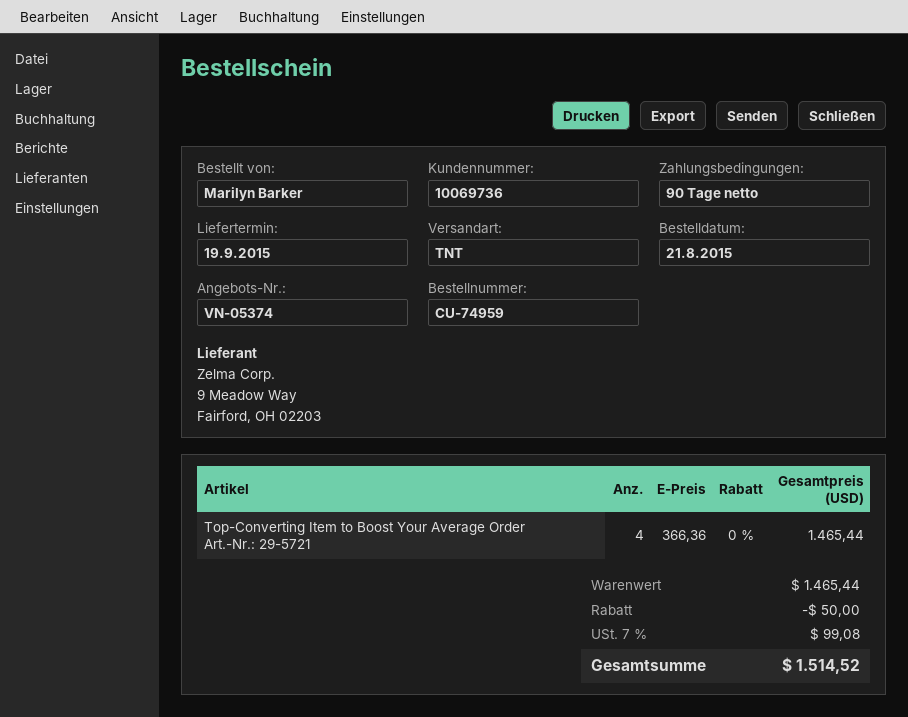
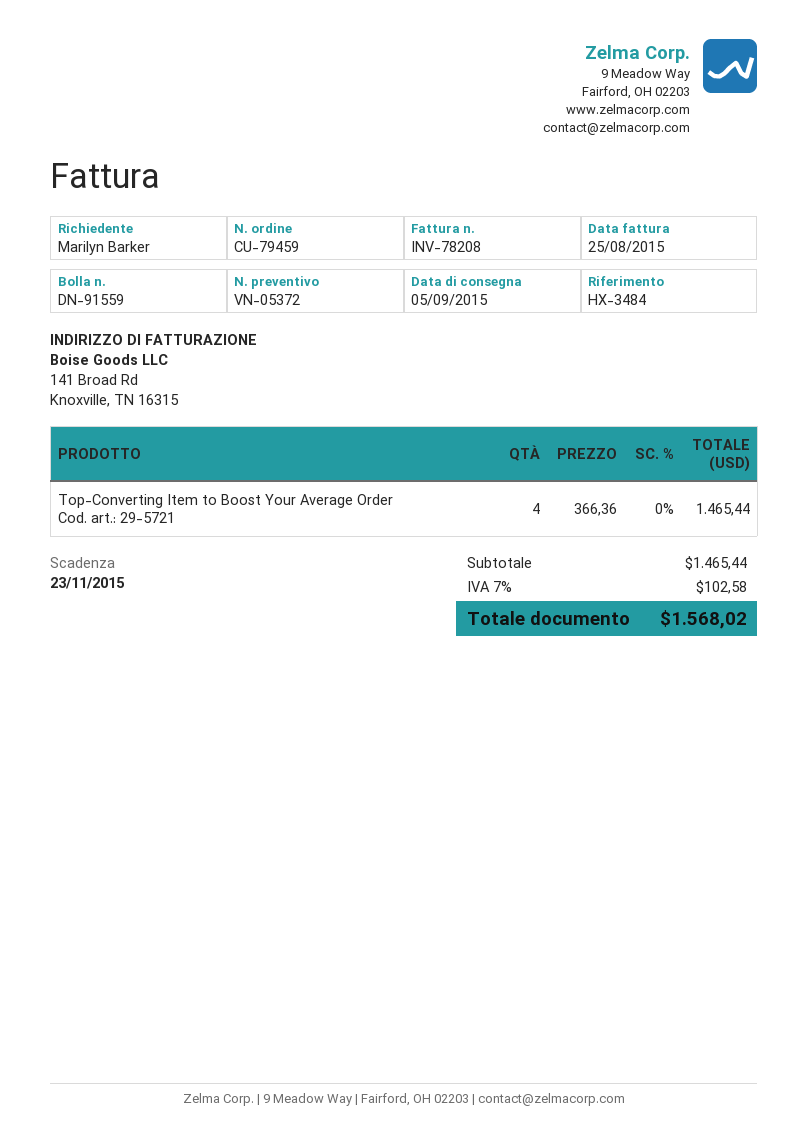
quote number: VN-05374 -> VN-05372
order number: CU-74959 -> CU-79459
delivery date: 2015-09-19 -> 2015-09-05
discount: 50.00 -> none
tax: 7% = 99.08 -> 7% = 102.58
total: 1514.52 -> 1568.02

